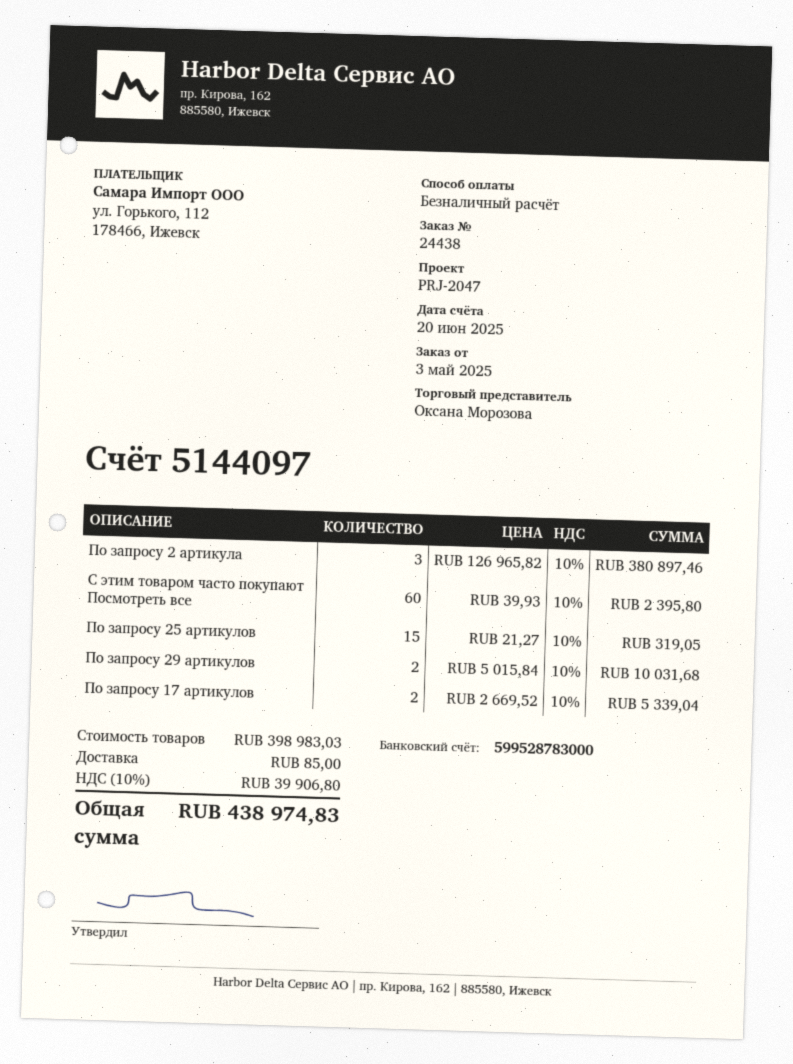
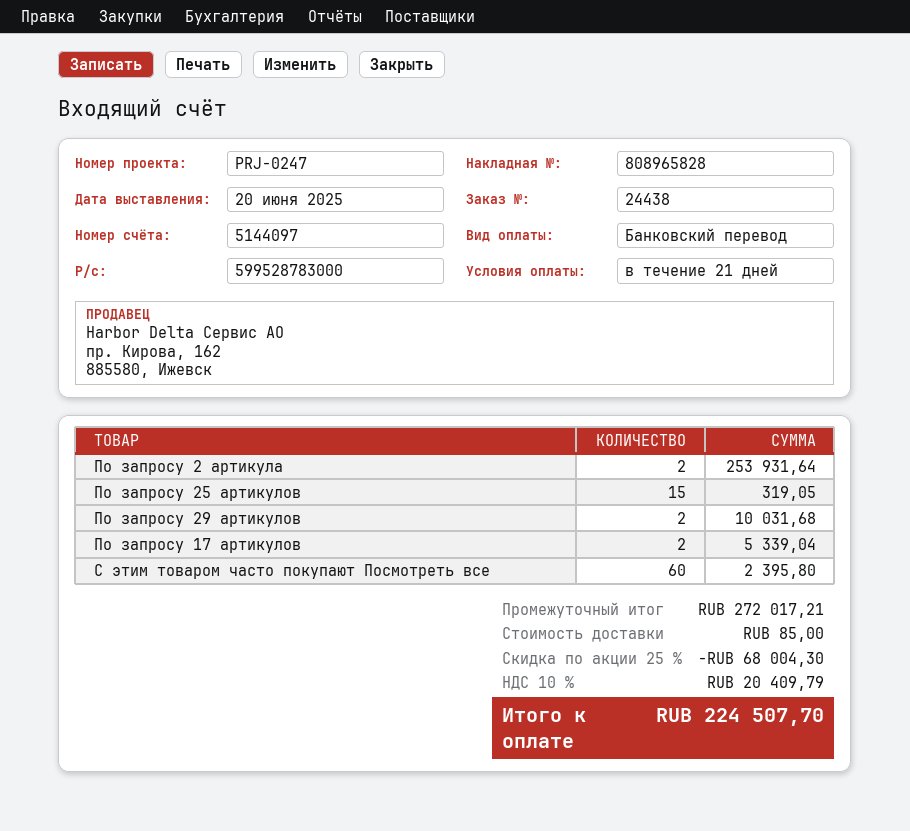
reference: PRJ-2047 -> PRJ-0247
По запросу 2 артикула: 3 for 380897.46 -> 2 for 253931.64
subtotal: 398983.03 -> 272017.21
discount: none -> 25% = 68004.30
tax: 10% = 39906.80 -> 10% = 20409.79
total: 438974.83 -> 224507.70

